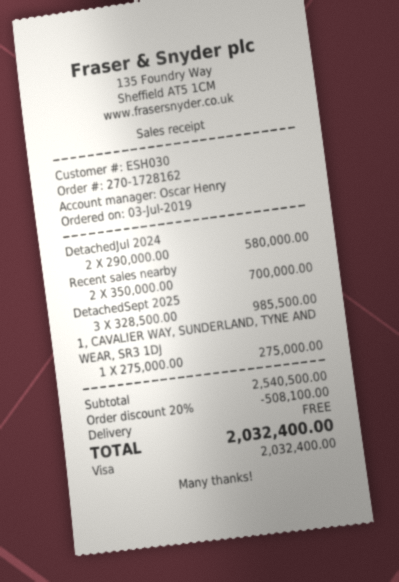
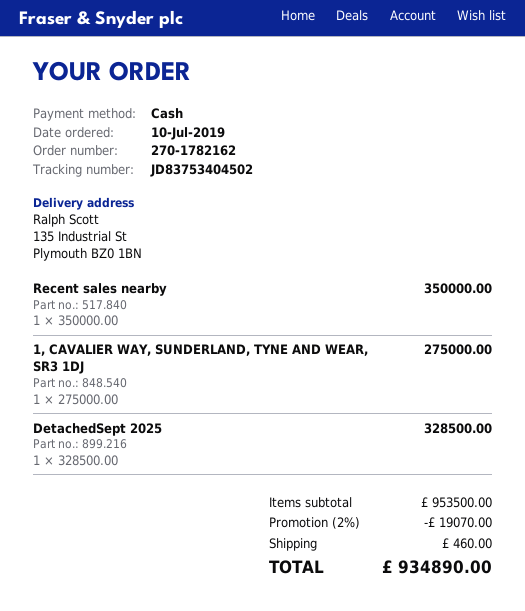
order number: 270-1728162 -> 270-1782162
order date: 2019-07-03 -> 2019-07-10
payment method: Visa -> cash
DetachedJul 2024: 2 x 290000.00 = 580000.00 -> none
Recent sales nearby: 2 x 350000.00 = 700000.00 -> 1 x 350000.00 = 350000.00
DetachedSept 2025: 3 x 328500.00 = 985500.00 -> 1 x 328500.00 = 328500.00
subtotal: 2540500.00 -> 953500.00
discount: 20% = 508100.00 -> 2% = 19070.00
shipping: 0.00 -> 460.00
total: 2032400.00 -> 934890.00

